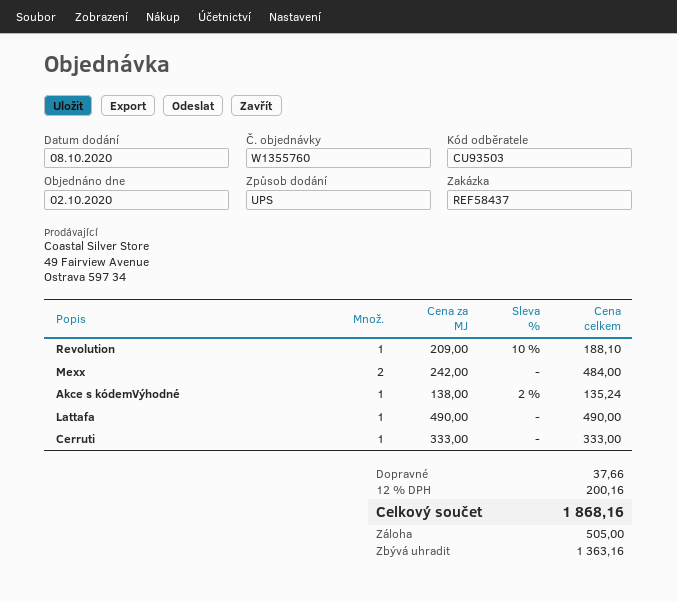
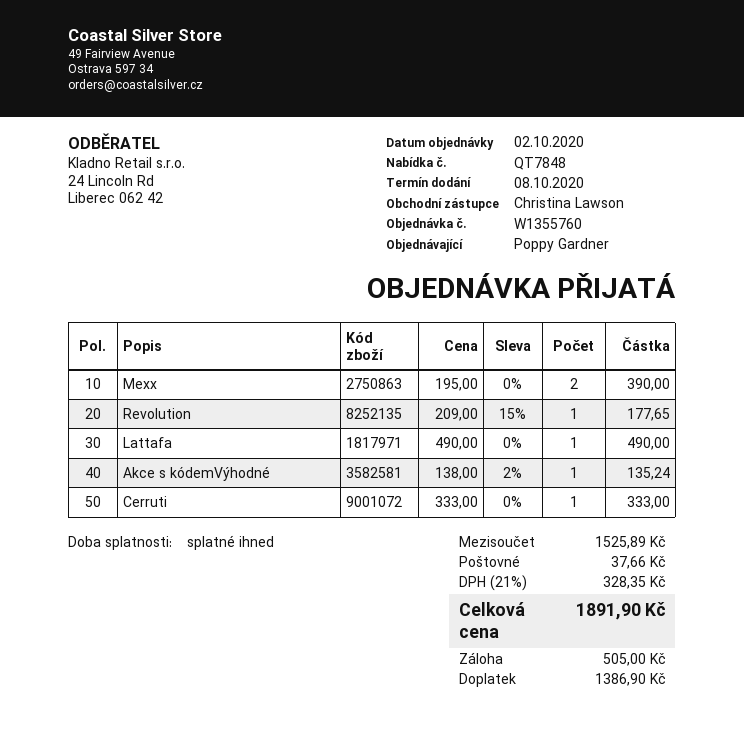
Revolution: 1 x 209.00 - 10% = 188.10 -> 1 x 209.00 - 15% = 177.65
Mexx: 2 x 242.00 = 484.00 -> 2 x 195.00 = 390.00
tax: 12% = 200.16 -> 21% = 328.35
total: 1868.16 -> 1891.90
balance: 1363.16 -> 1386.90

